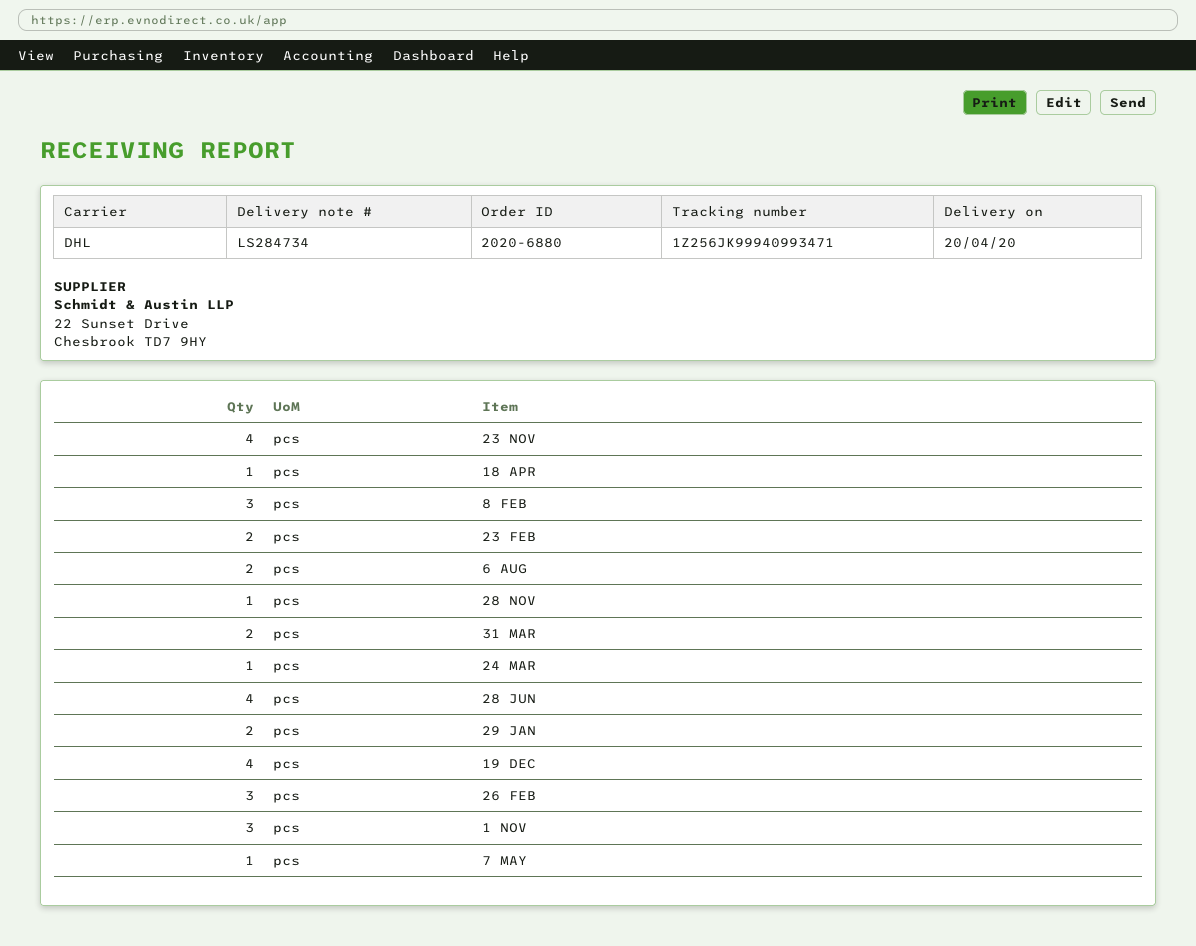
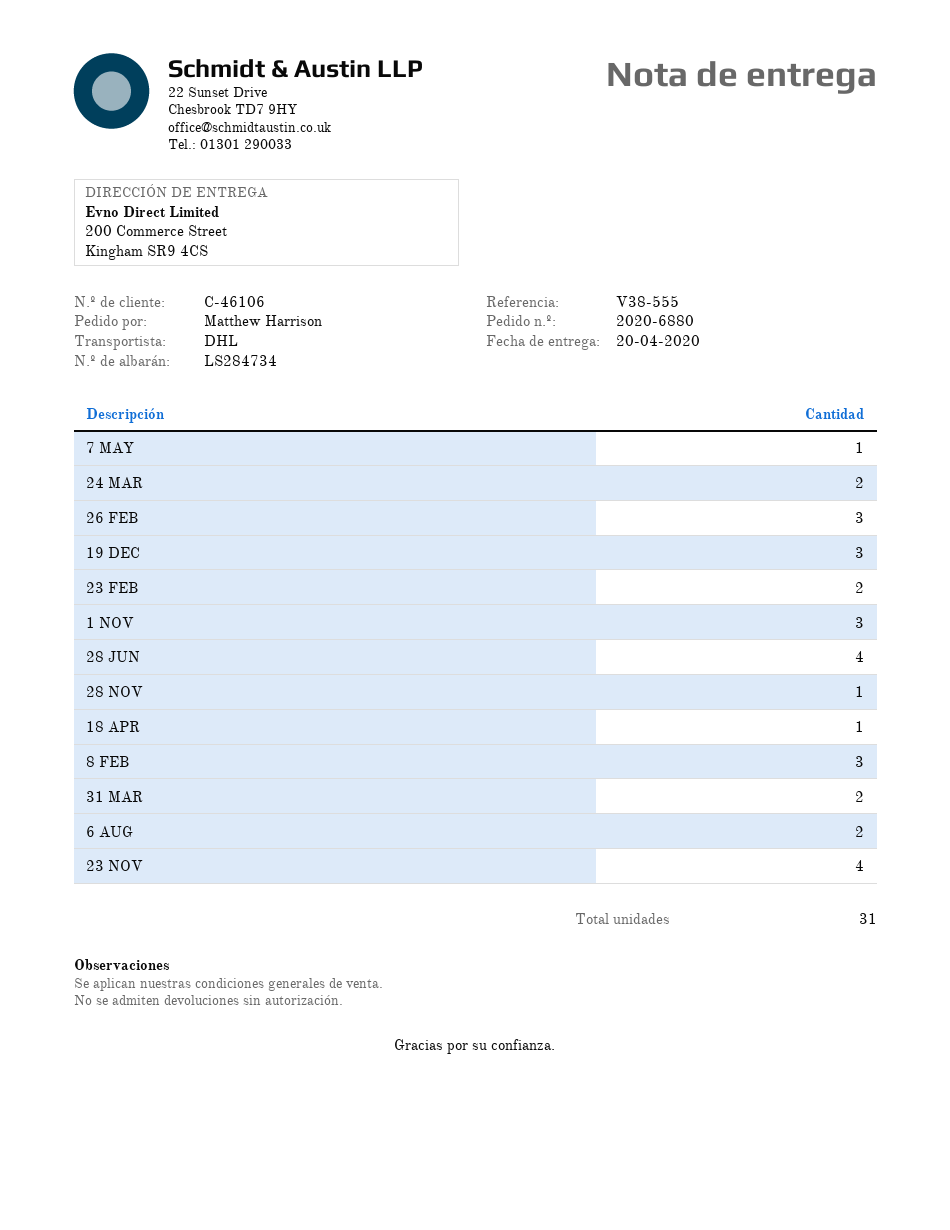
24 MAR: 1 -> 2
29 JAN: 2 -> none
19 DEC: 4 -> 3

